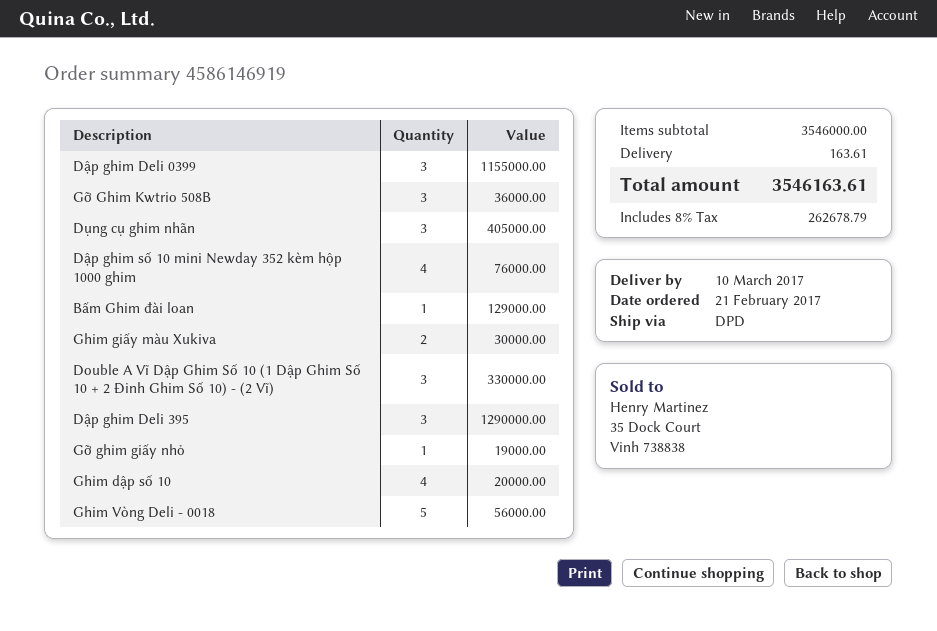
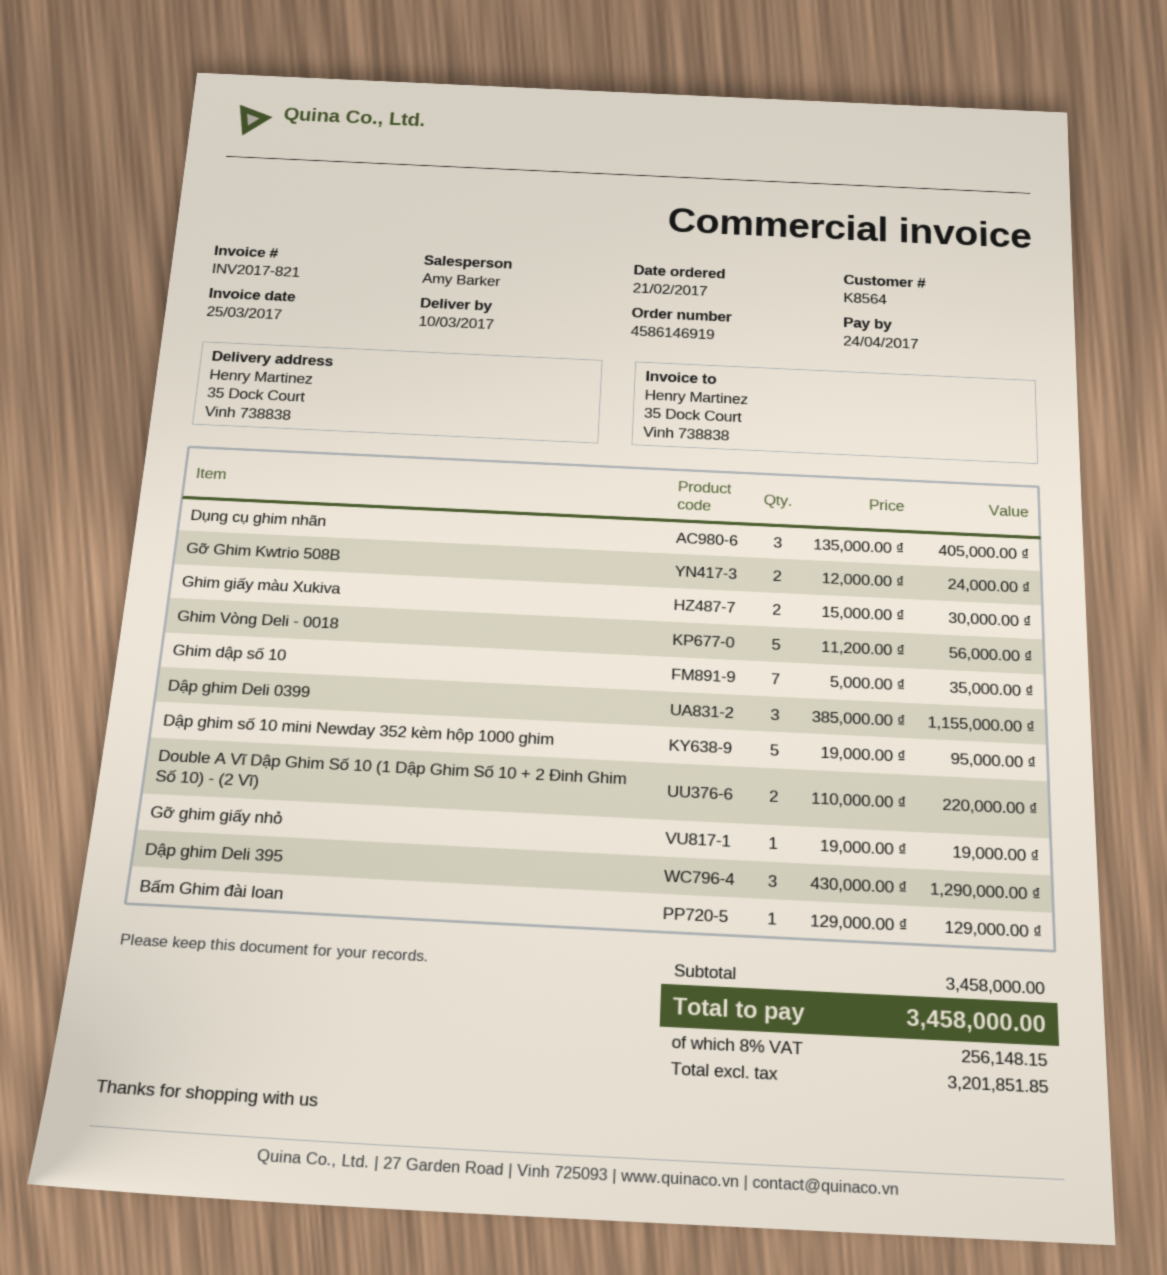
Gỡ Ghim Kwtrio 508B: 3 for 36000.00 -> 2 for 24000.00
Dập ghim số 10 mini Newday 352 kèm hộp 1000 ghim: 4 for 76000.00 -> 5 for 95000.00
Double A Vĩ Dập Ghim Số 10 (1 Dập Ghim Số 10 + 2 Đinh Ghim Số 10) - (2 Vĩ): 3 for 330000.00 -> 2 for 220000.00
Ghim dập số 10: 4 for 20000.00 -> 7 for 35000.00
subtotal: 3546000.00 -> 3458000.00
shipping: 163.61 -> none
tax: 8% = 262678.79 -> 8% = 256148.15
total: 3546163.61 -> 3458000.00

